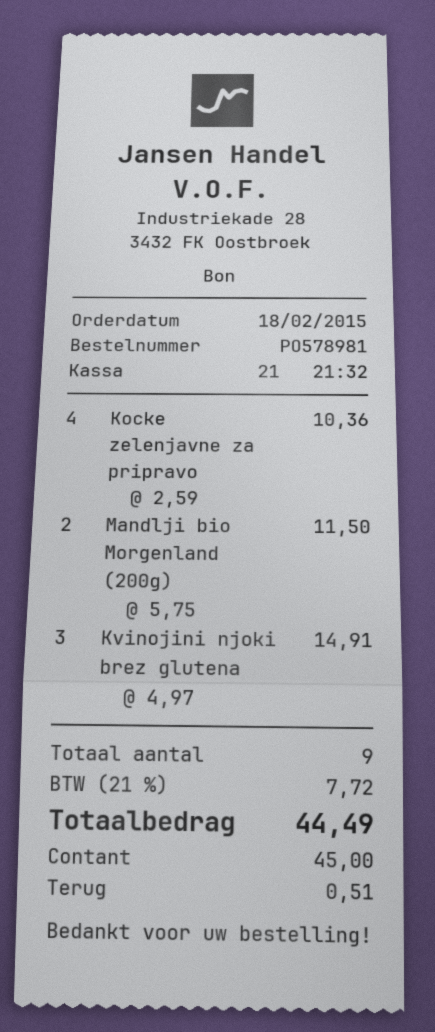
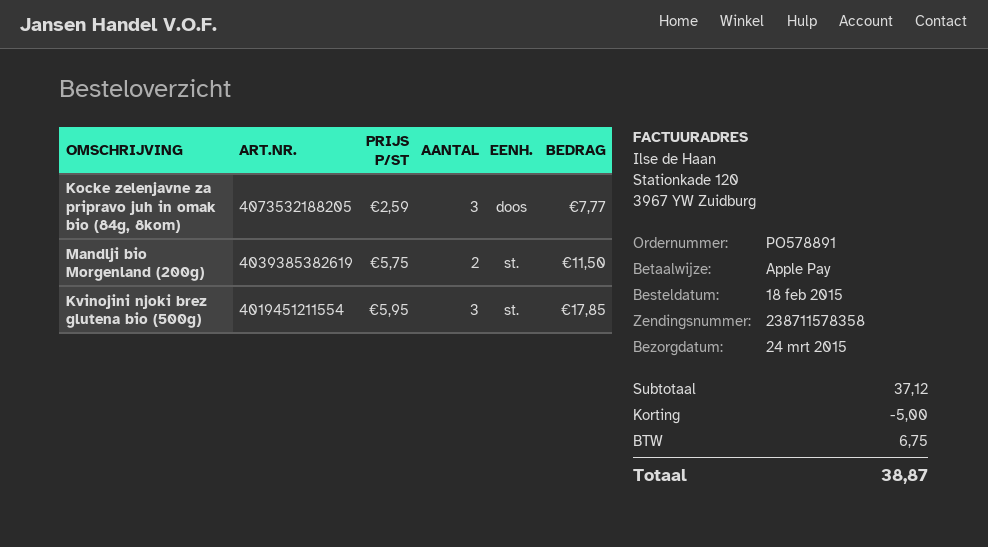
order number: PO578981 -> PO578891
payment method: cash -> Apple Pay
Kocke zelenjavne za pripravo: 4 x 2.59 = 10.36 -> 3 x 2.59 = 7.77
Kvinojini njoki brez glutena: 3 x 4.97 = 14.91 -> 3 x 5.95 = 17.85
discount: none -> 5.00
tax: 7.72 -> 6.75
total: 44.49 -> 38.87

